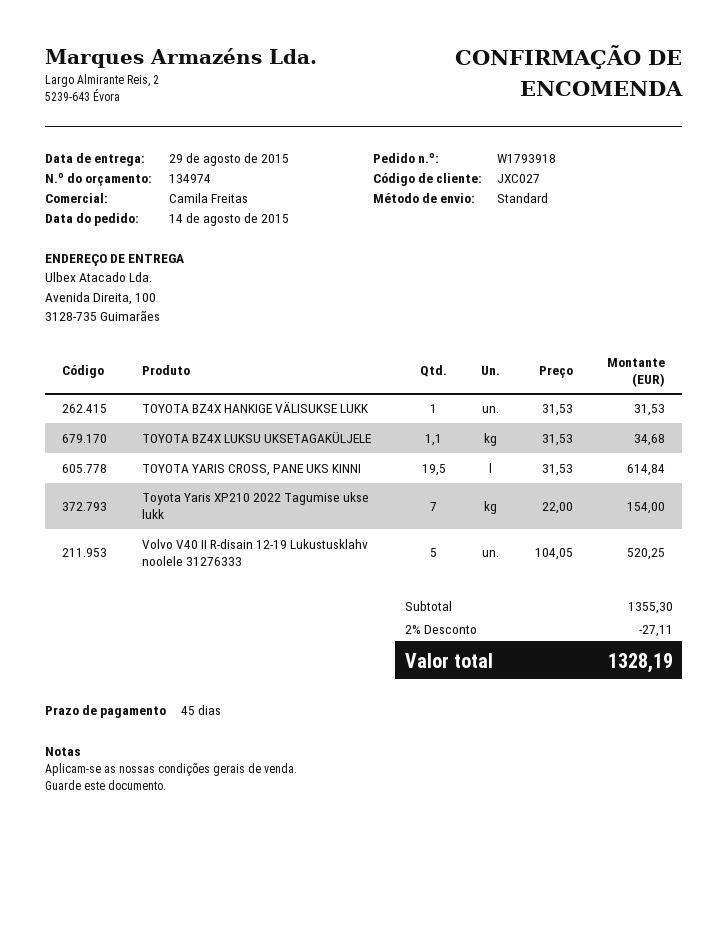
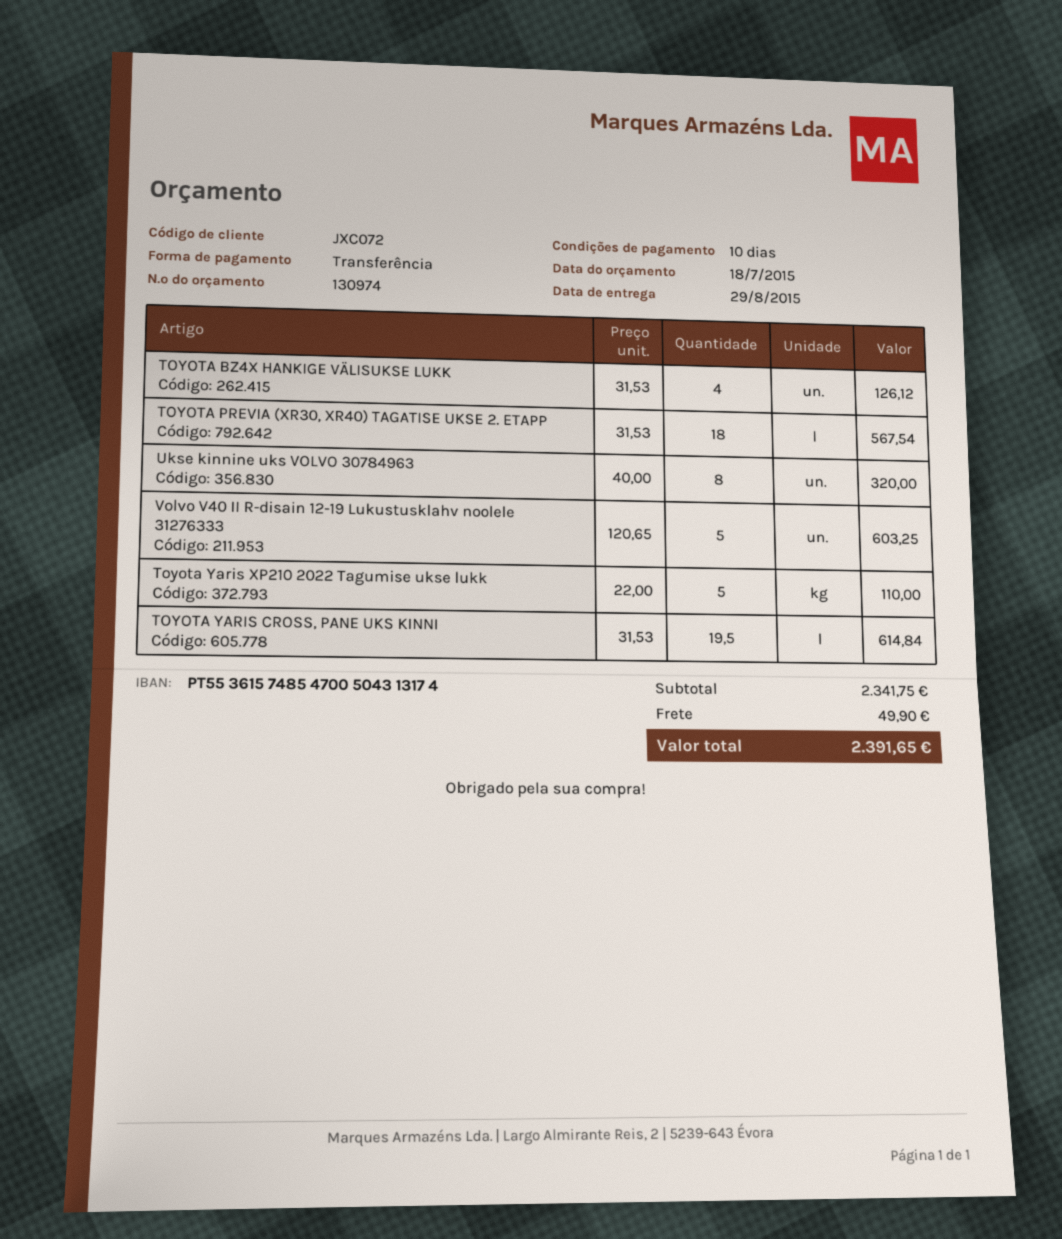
quote number: 134974 -> 130974
payment terms: 45 days -> 10 days
customer number: JXC027 -> JXC072
TOYOTA BZ4X HANKIGE VÄLISUKSE LUKK: 1 x 31.53 = 31.53 -> 4 x 31.53 = 126.12
TOYOTA BZ4X LUKSU UKSETAGAKÜLJELE: 1.1 x 31.53 = 34.68 -> none
Toyota Yaris XP210 2022 Tagumise ukse lukk: 7 x 22.00 = 154.00 -> 5 x 22.00 = 110.00
Volvo V40 II R-disain 12-19 Lukustusklahv noolele 31276333: 5 x 104.05 = 520.25 -> 5 x 120.65 = 603.25
TOYOTA PREVIA (XR30, XR40) TAGATISE UKSE 2. ETAPP: none -> 18 x 31.53 = 567.54
Ukse kinnine uks VOLVO 30784963: none -> 8 x 40.00 = 320.00
subtotal: 1355.30 -> 2341.75
discount: 2% = 27.11 -> none
shipping: none -> 49.90
total: 1328.19 -> 2391.65

